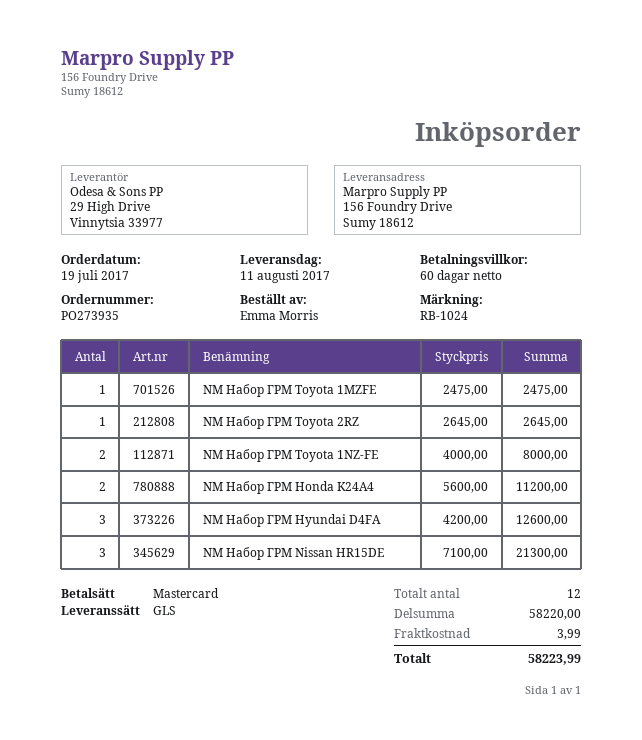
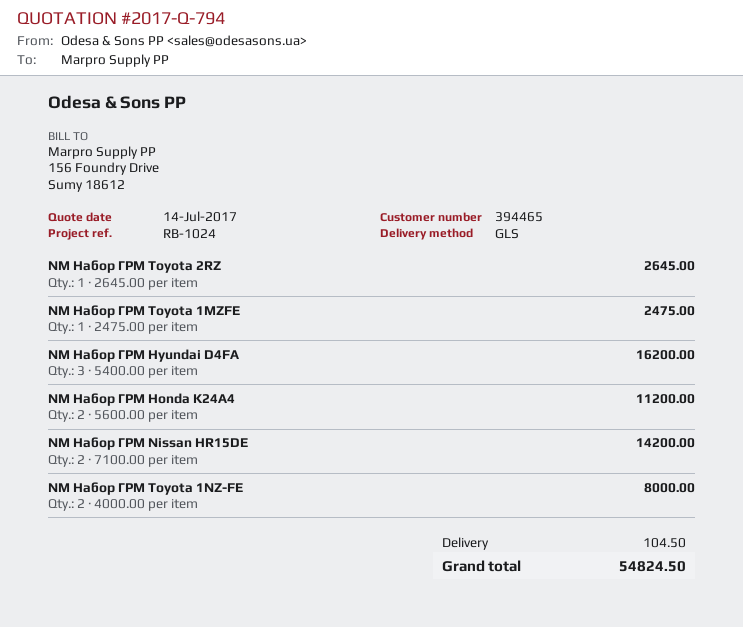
NM Набор ГРМ Hyundai D4FA: 3 x 4200.00 = 12600.00 -> 3 x 5400.00 = 16200.00
NM Набор ГРМ Nissan HR15DE: 3 x 7100.00 = 21300.00 -> 2 x 7100.00 = 14200.00
shipping: 3.99 -> 104.50
total: 58223.99 -> 54824.50

